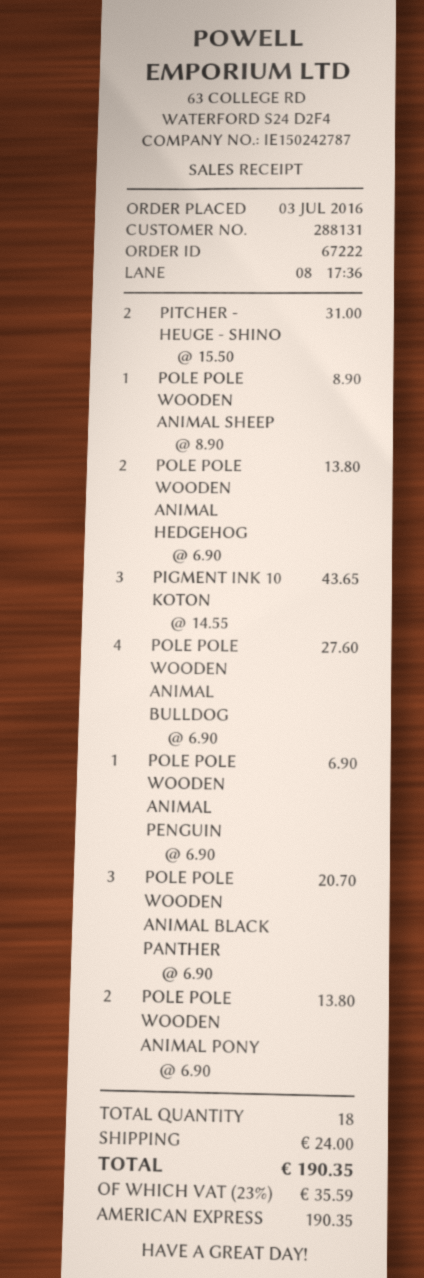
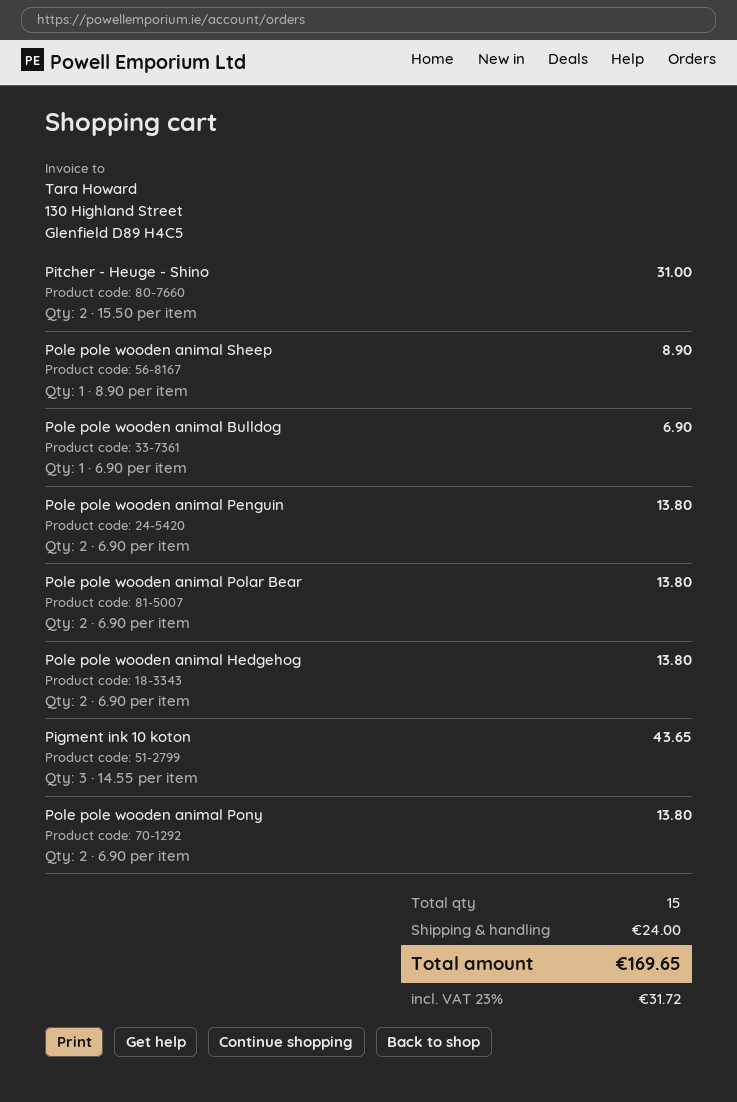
POLE POLE WOODEN ANIMAL BULLDOG: 4 x 6.90 = 27.60 -> 1 x 6.90 = 6.90
POLE POLE WOODEN ANIMAL PENGUIN: 1 x 6.90 = 6.90 -> 2 x 6.90 = 13.80
POLE POLE WOODEN ANIMAL BLACK PANTHER: 3 x 6.90 = 20.70 -> none
Pole pole wooden animal Polar Bear: none -> 2 x 6.90 = 13.80
total quantity: 18 -> 15
tax: 23% = 35.59 -> 23% = 31.72
total: 190.35 -> 169.65

